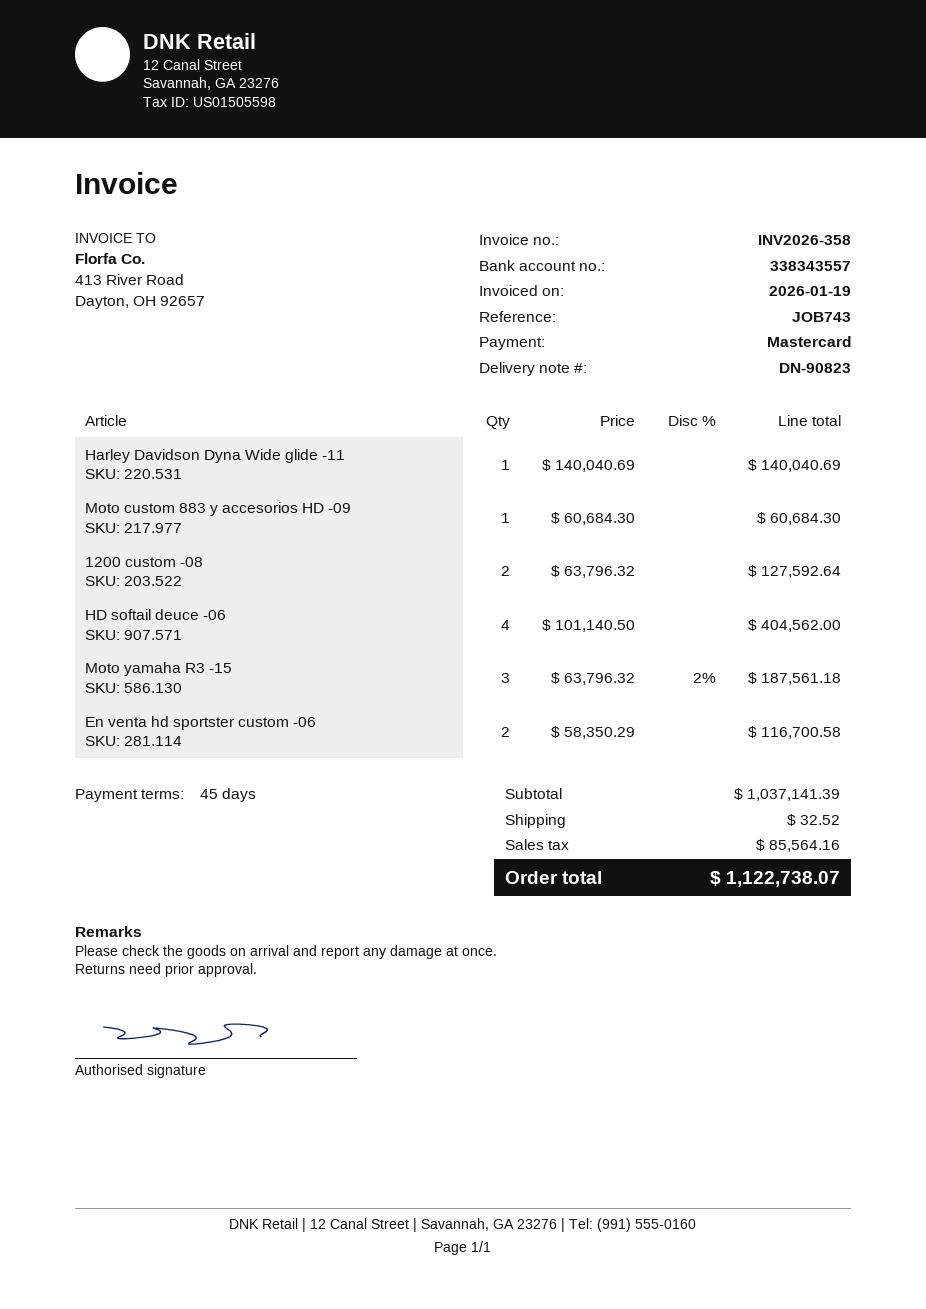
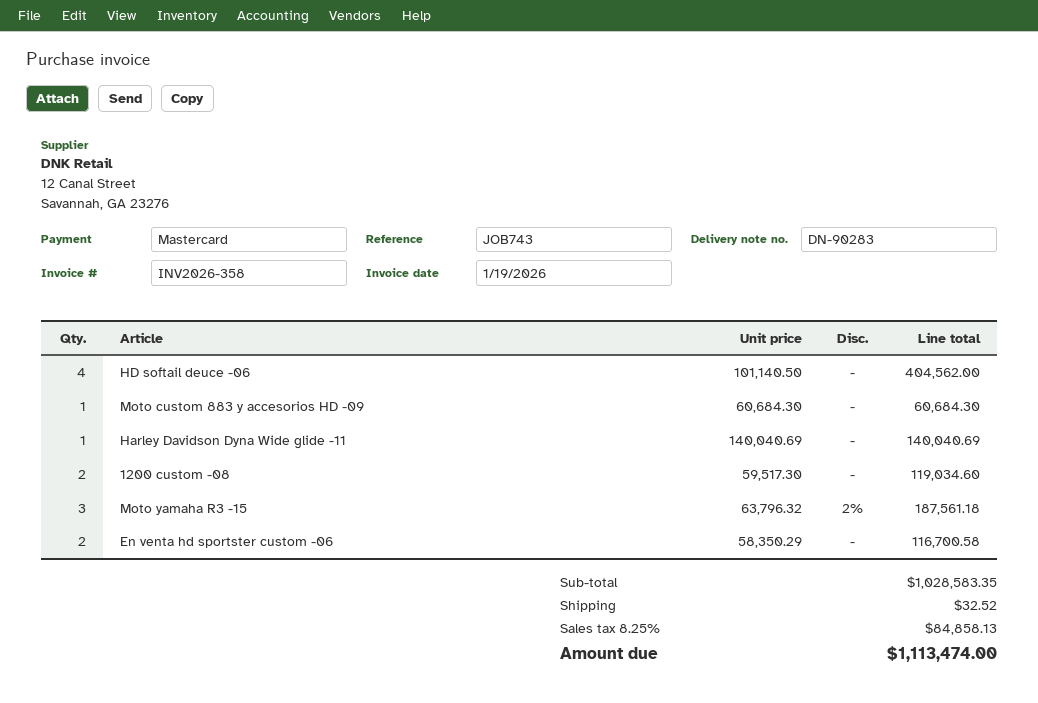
delivery note number: DN-90823 -> DN-90283
1200 custom -08: 2 x 63796.32 = 127592.64 -> 2 x 59517.30 = 119034.60
subtotal: 1037141.39 -> 1028583.35
tax: 85564.16 -> 84858.13
total: 1122738.07 -> 1113474.00

